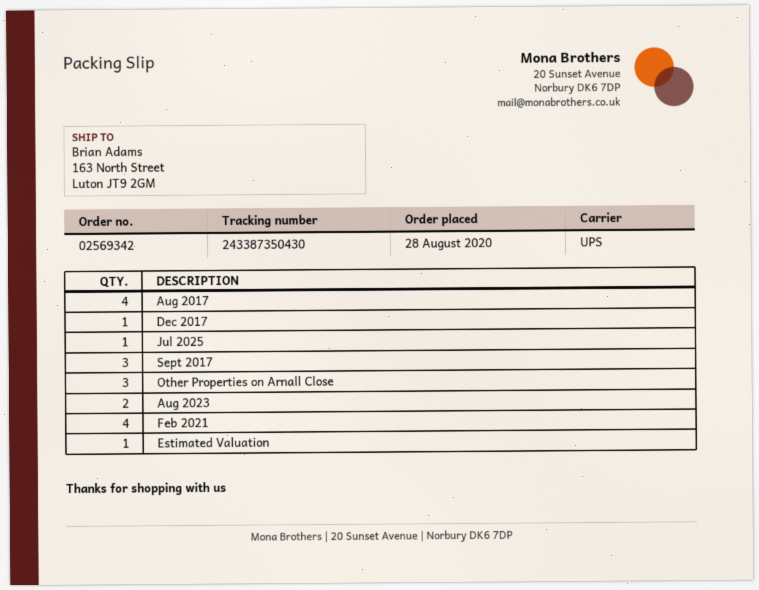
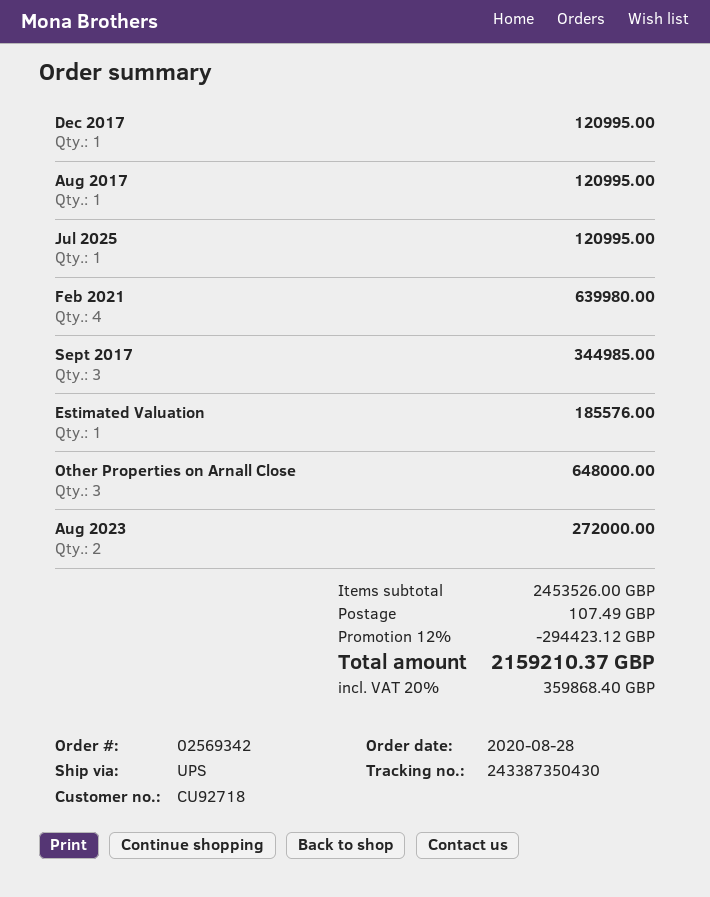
Aug 2017: 4 -> 1

